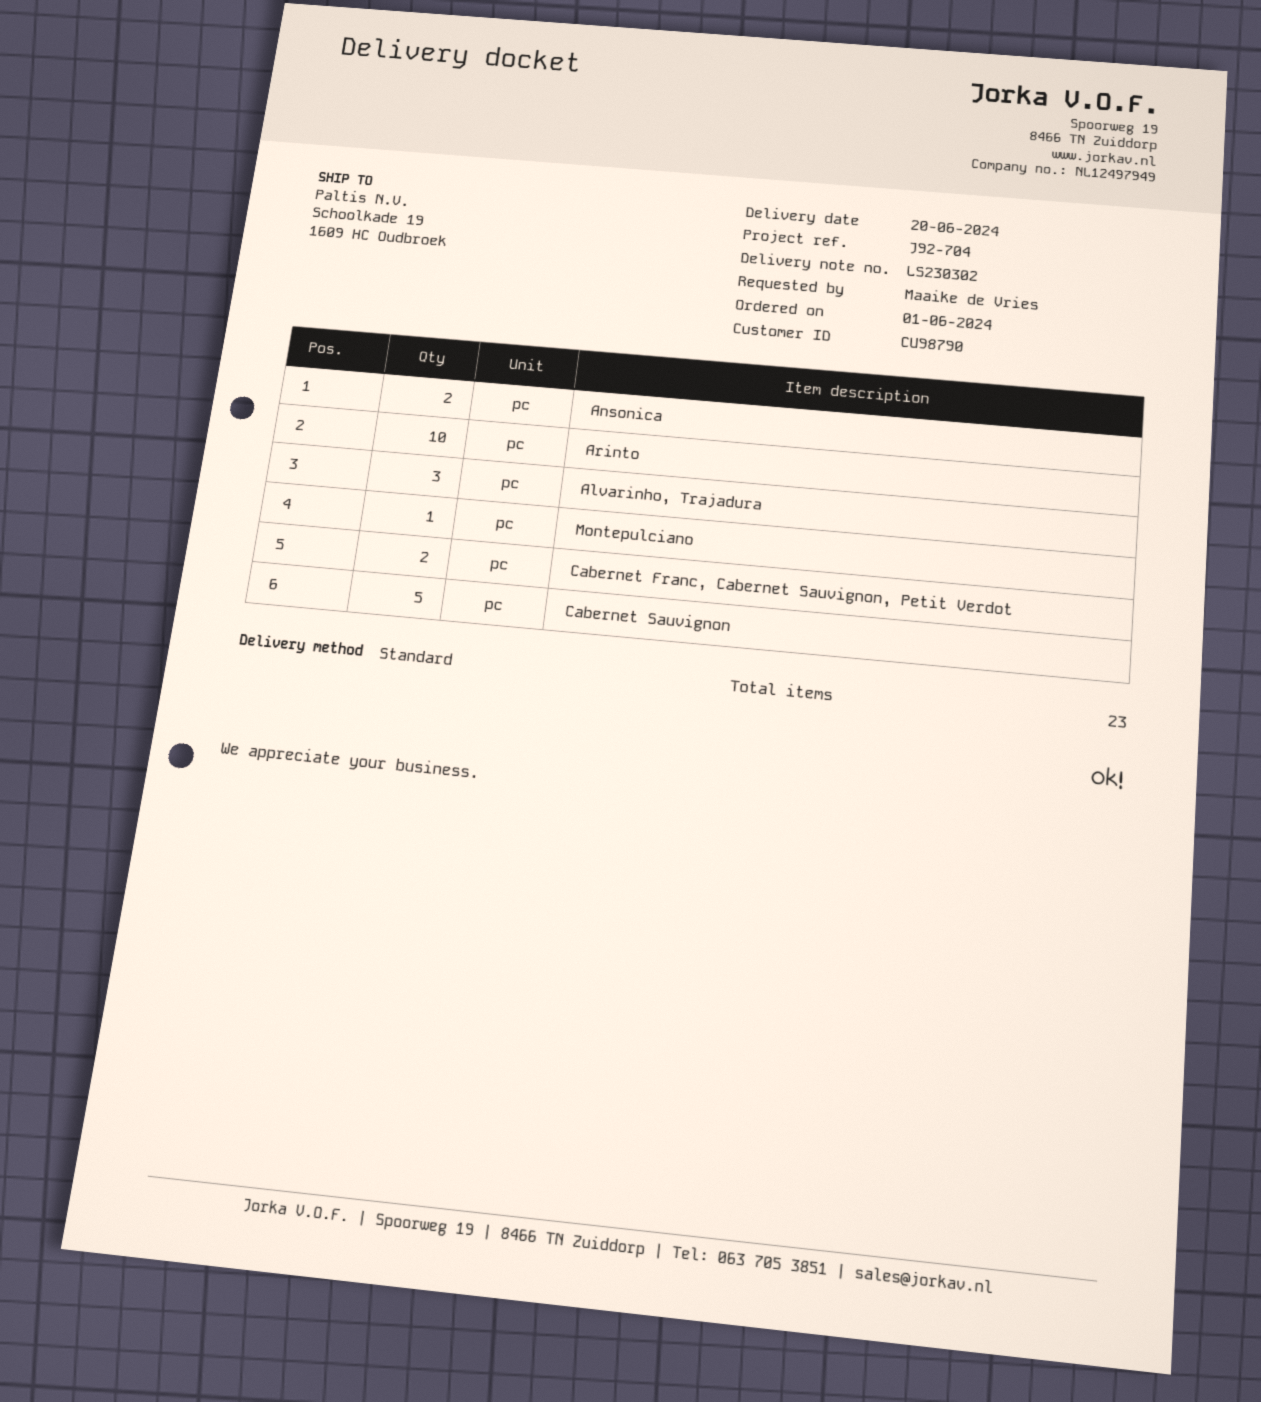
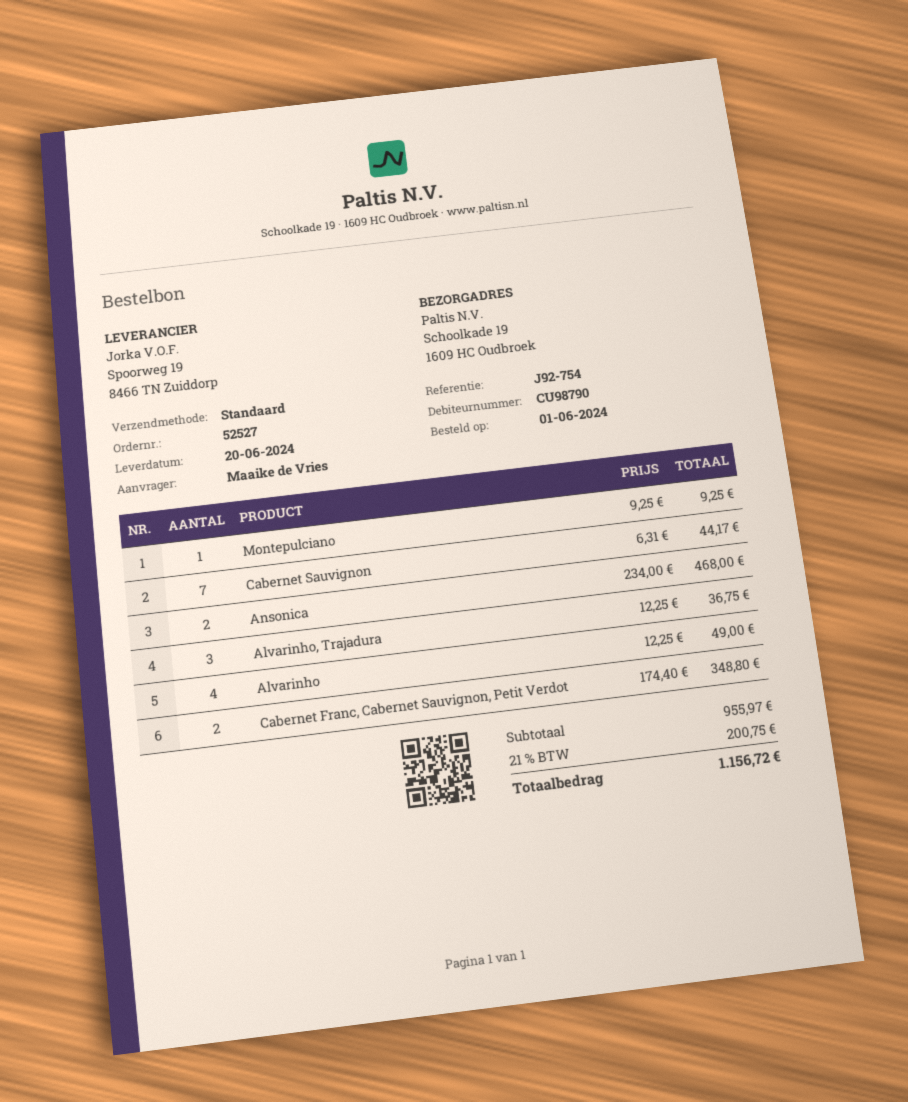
reference: J92-704 -> J92-754
Arinto: 10 -> none
Cabernet Sauvignon: 5 -> 7
Alvarinho: none -> 4

